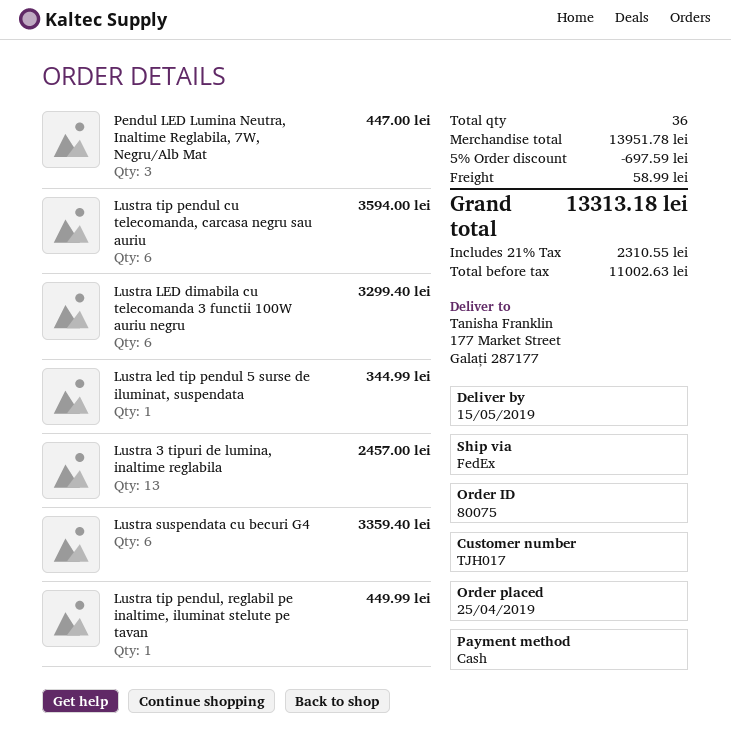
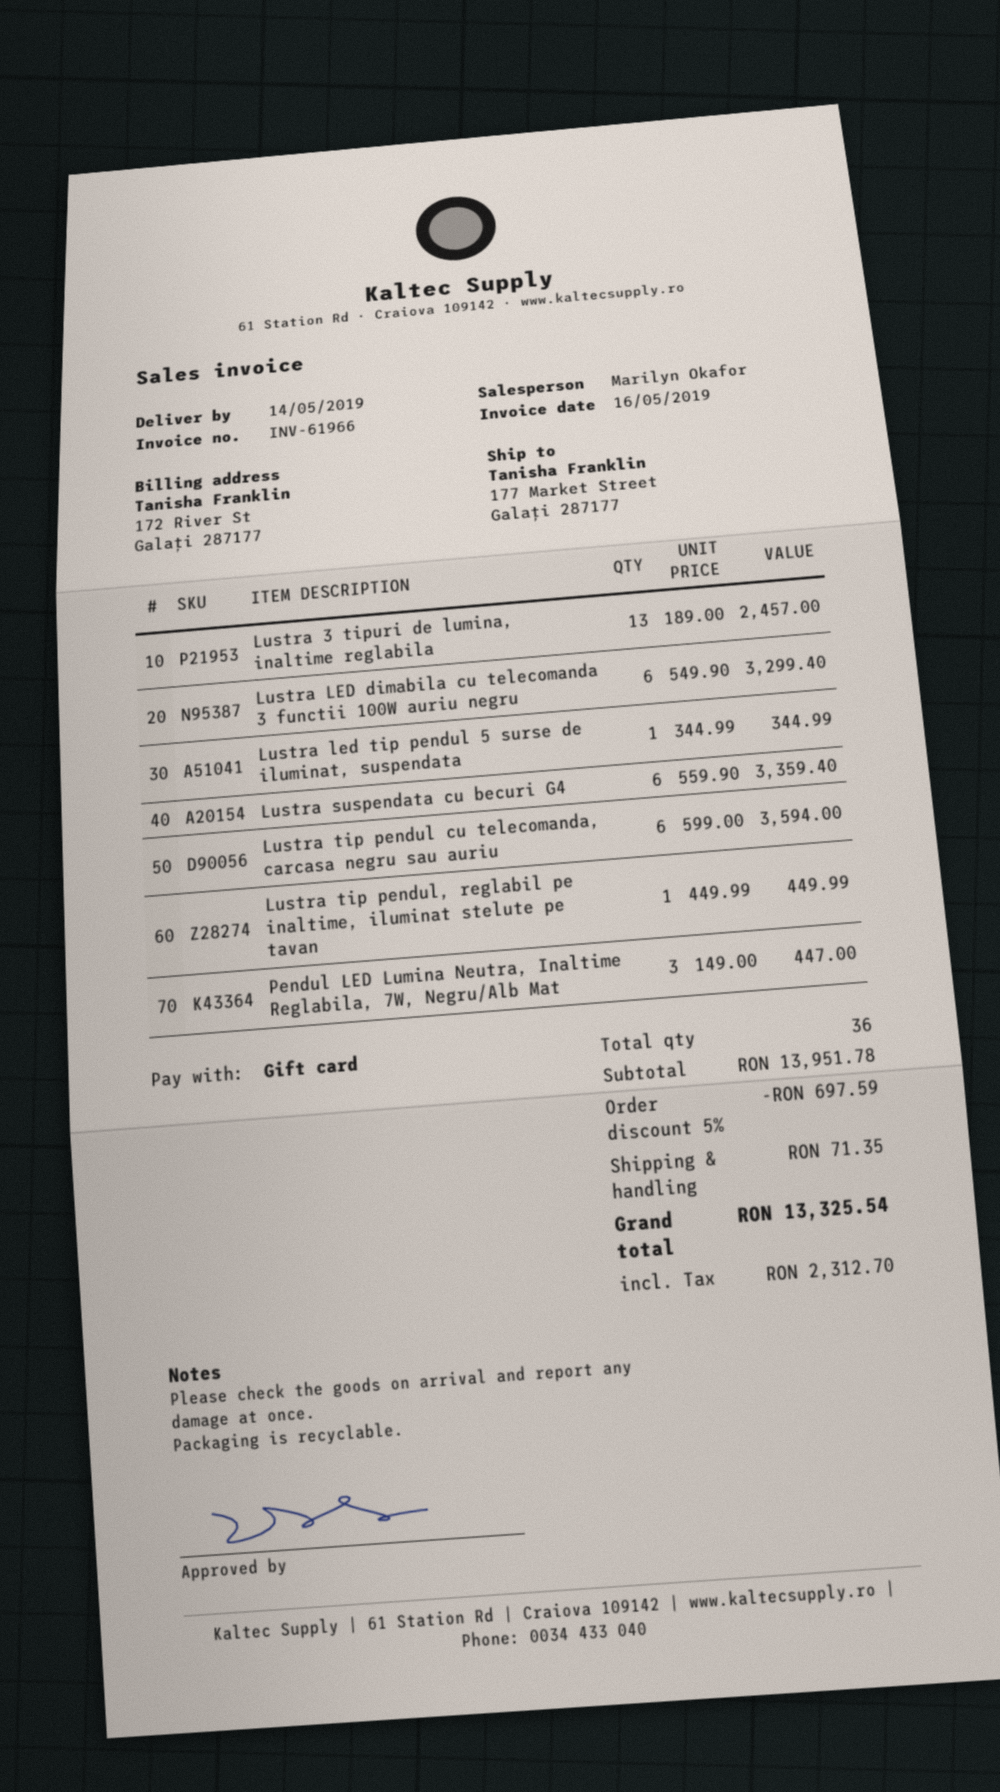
delivery date: 2019-05-15 -> 2019-05-14
payment method: cash -> gift card
shipping: 58.99 -> 71.35
tax: 2310.55 -> 2312.70
total: 13313.18 -> 13325.54

